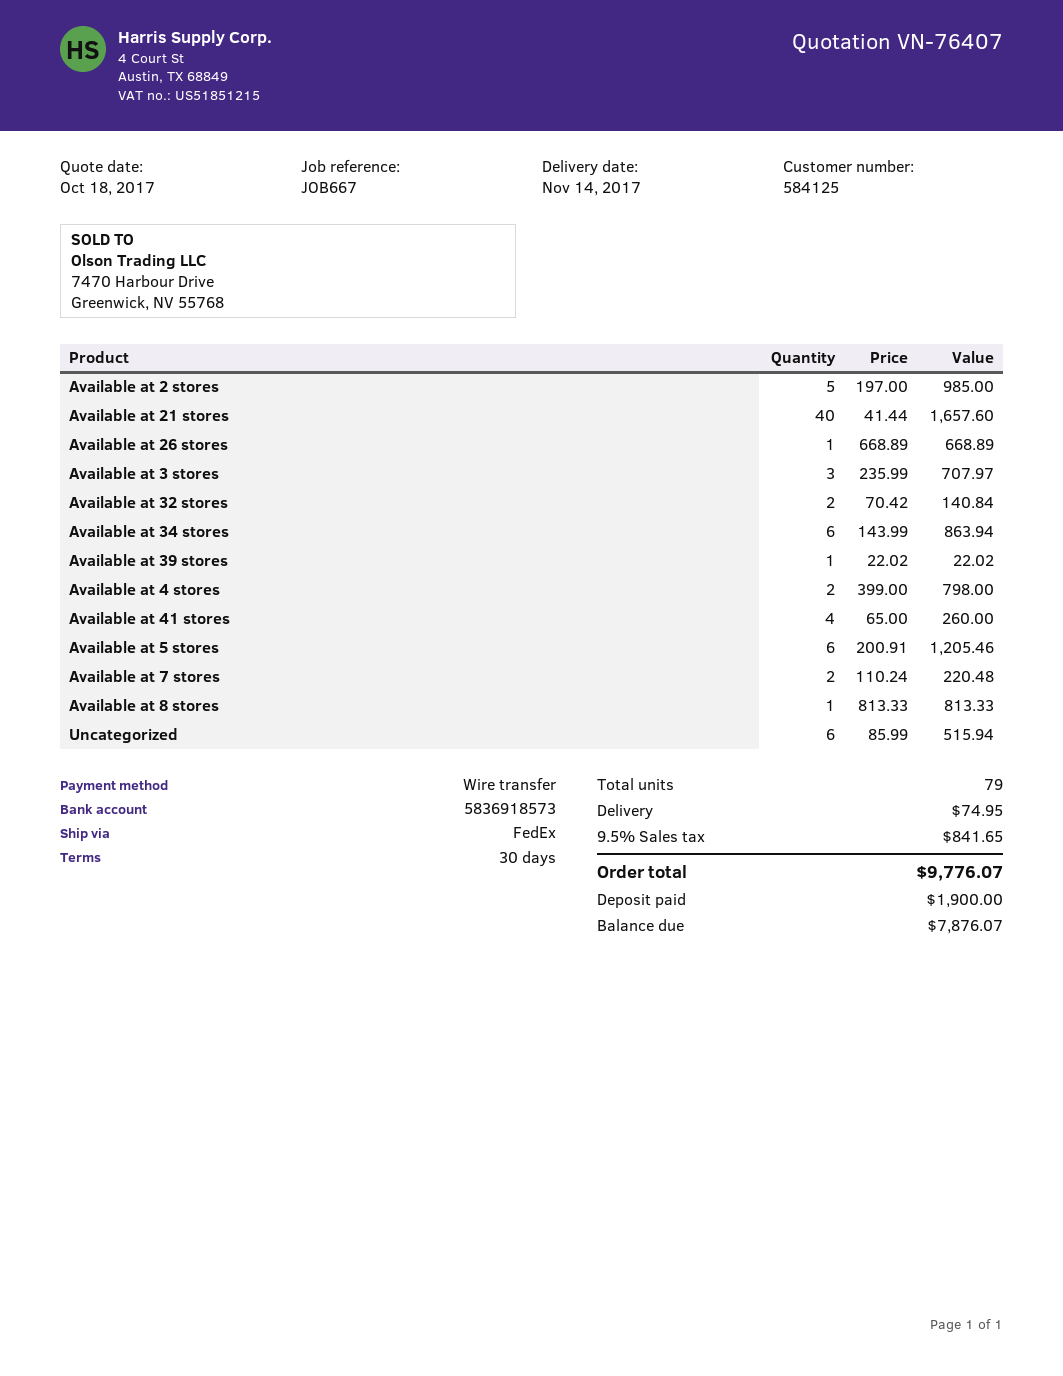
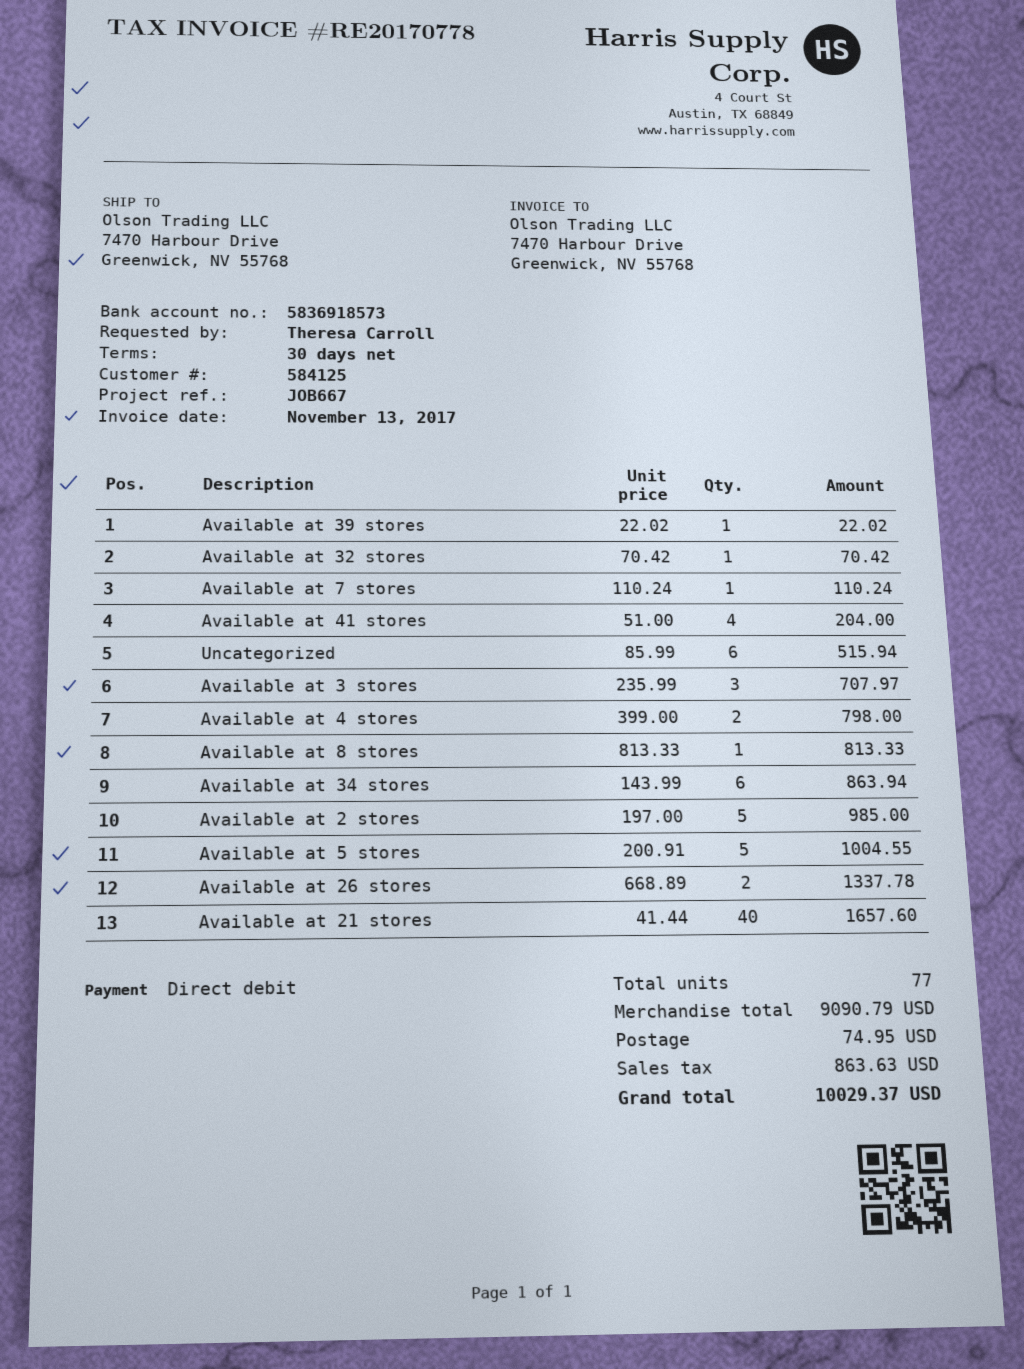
payment method: bank transfer -> direct debit
Available at 26 stores: 1 x 668.89 = 668.89 -> 2 x 668.89 = 1337.78
Available at 32 stores: 2 x 70.42 = 140.84 -> 1 x 70.42 = 70.42
Available at 41 stores: 4 x 65.00 = 260.00 -> 4 x 51.00 = 204.00
Available at 5 stores: 6 x 200.91 = 1205.46 -> 5 x 200.91 = 1004.55
Available at 7 stores: 2 x 110.24 = 220.48 -> 1 x 110.24 = 110.24
total quantity: 79 -> 77
tax: 841.65 -> 863.63
total: 9776.07 -> 10029.37

